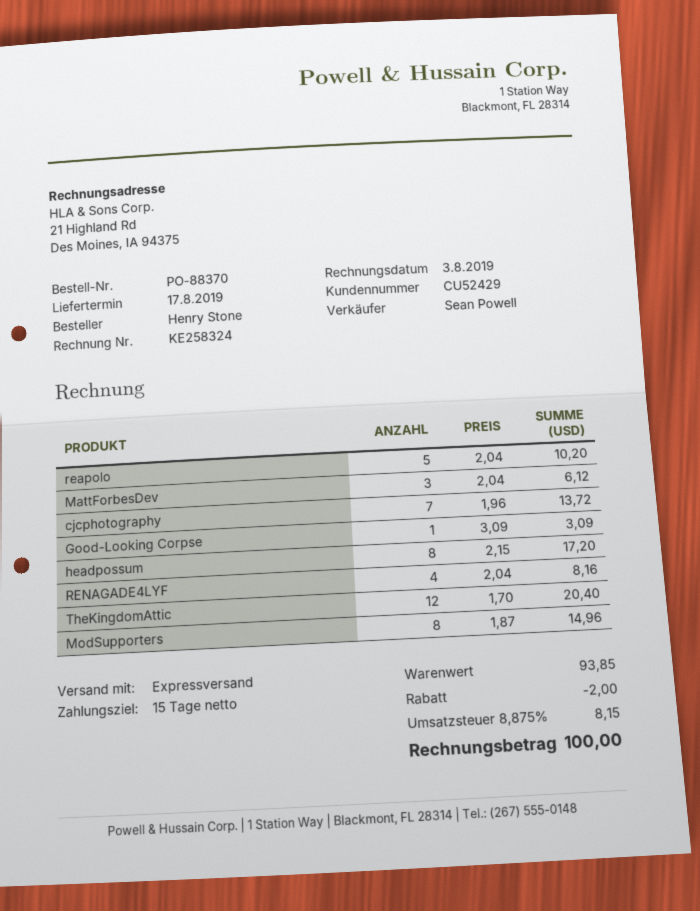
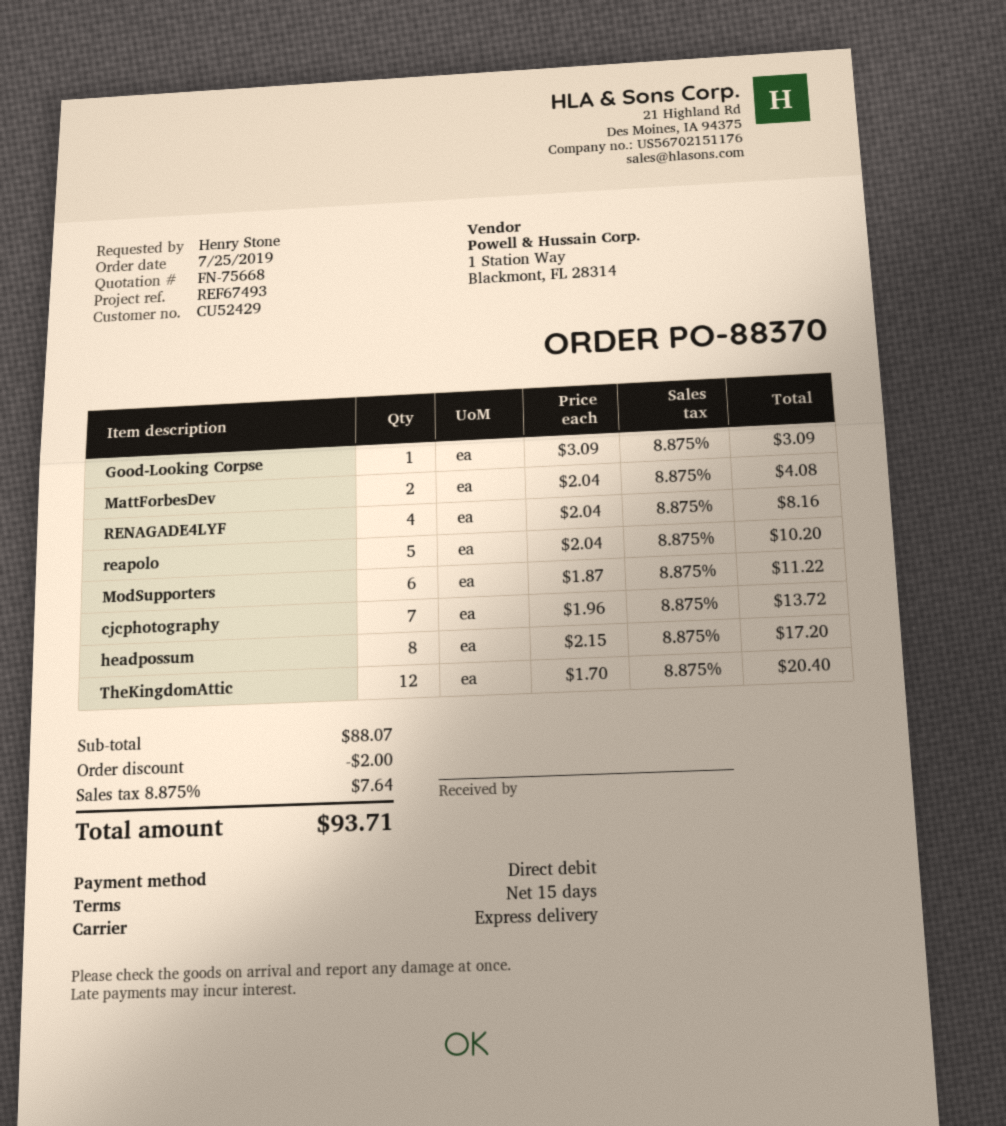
MattForbesDev: 3 x 2.04 = 6.12 -> 2 x 2.04 = 4.08
ModSupporters: 8 x 1.87 = 14.96 -> 6 x 1.87 = 11.22
subtotal: 93.85 -> 88.07
tax: 8.875% = 8.15 -> 8.875% = 7.64
total: 100.00 -> 93.71

